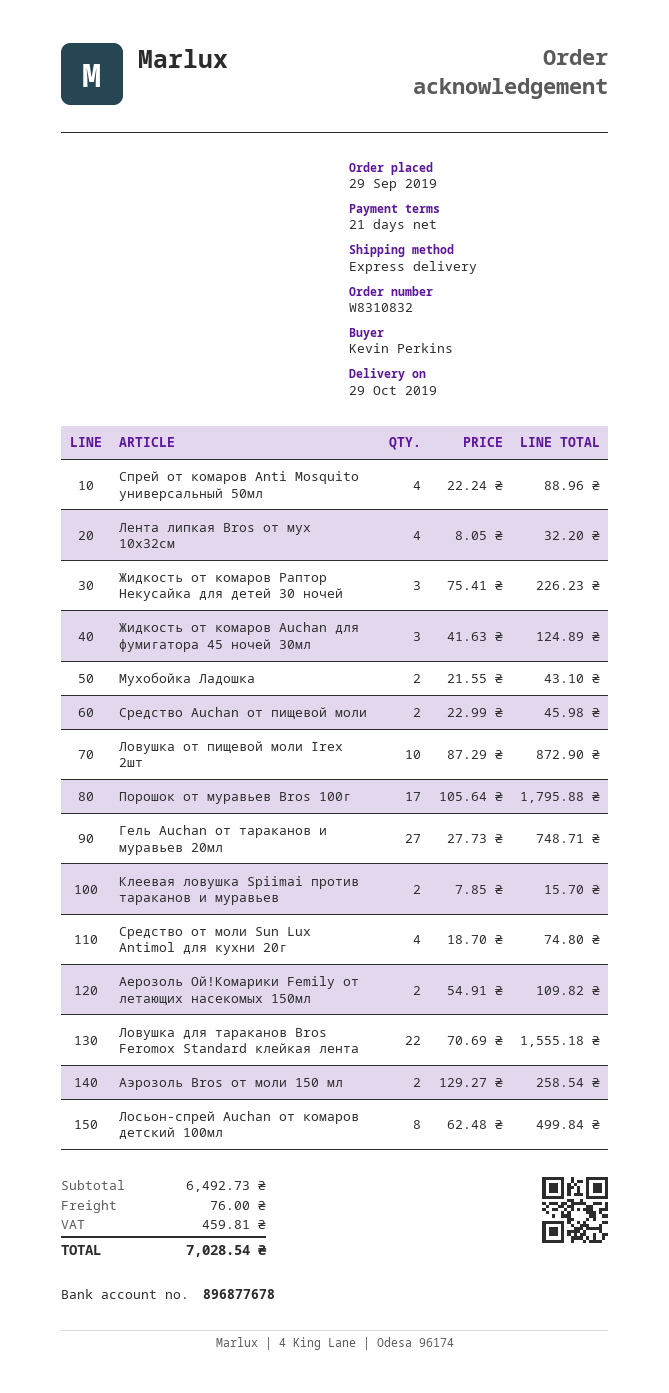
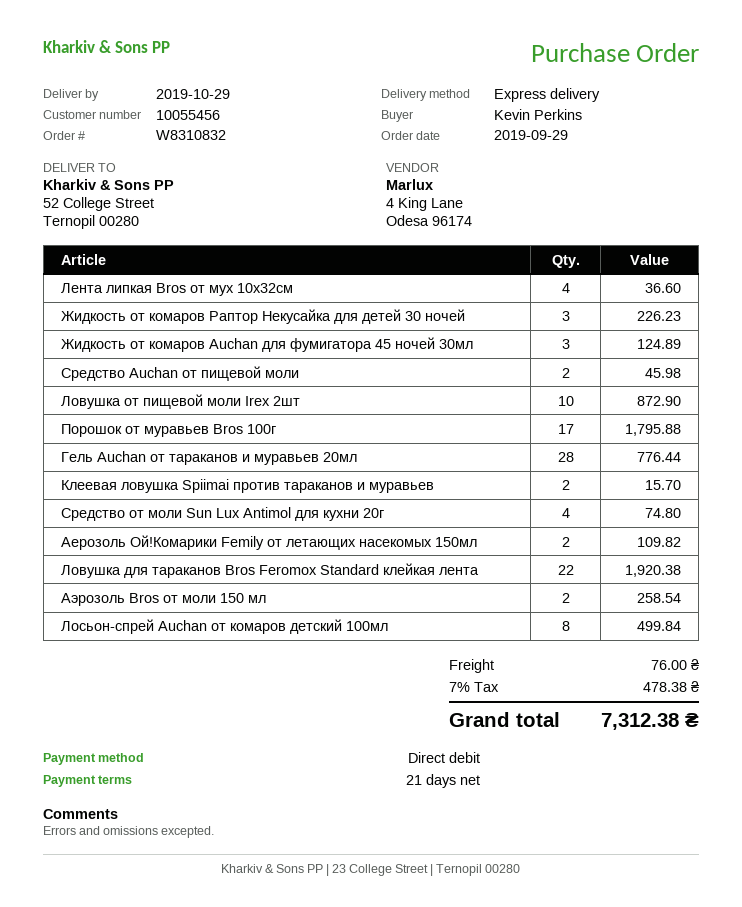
Спрей от комаров Anti Mosquito универсальный 50мл: 4 for 88.96 -> none
Лента липкая Bros от мух 10х32см: 4 for 32.20 -> 4 for 36.60
Мухобойка Ладошка: 2 for 43.10 -> none
Гель Auchan от тараканов и муравьев 20мл: 27 for 748.71 -> 28 for 776.44
Ловушка для тараканов Bros Feromox Standard клейкая лента: 22 for 1555.18 -> 22 for 1920.38
tax: 459.81 -> 478.38
total: 7028.54 -> 7312.38

